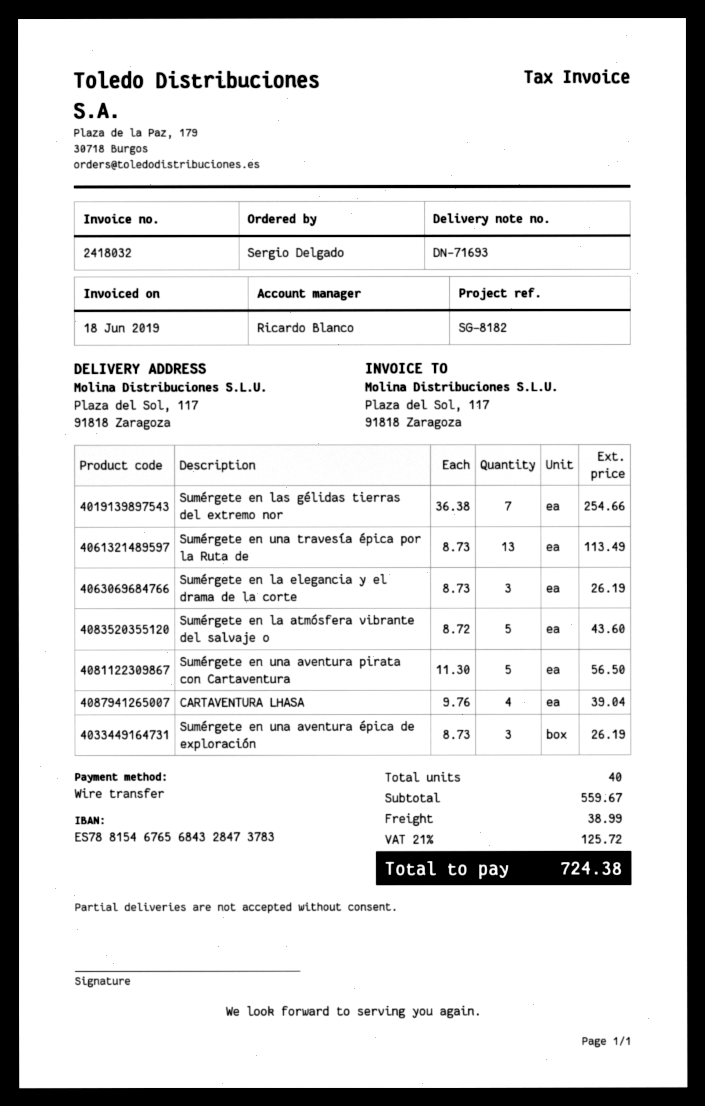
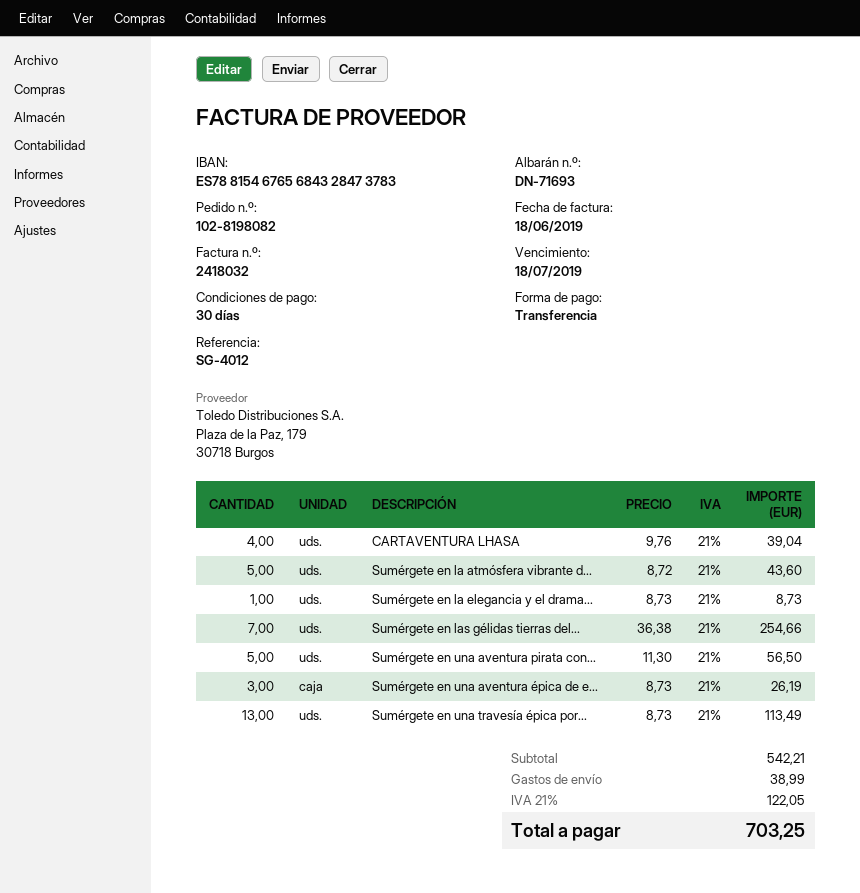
reference: SG-8182 -> SG-4012
Sumérgete en la elegancia y el drama de la corte: 3 x 8.73 = 26.19 -> 1 x 8.73 = 8.73
subtotal: 559.67 -> 542.21
tax: 21% = 125.72 -> 21% = 122.05
total: 724.38 -> 703.25

